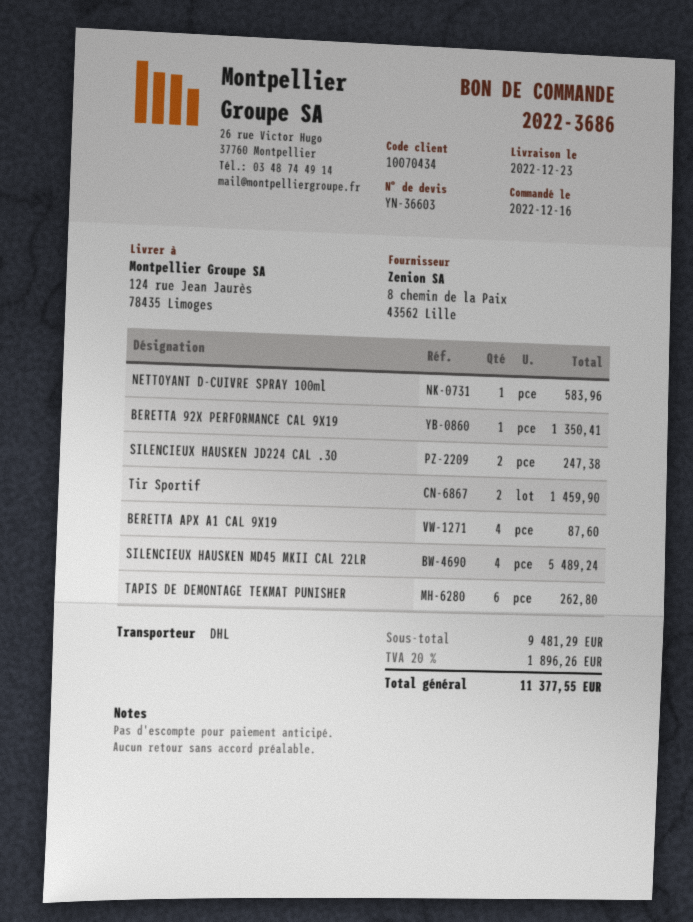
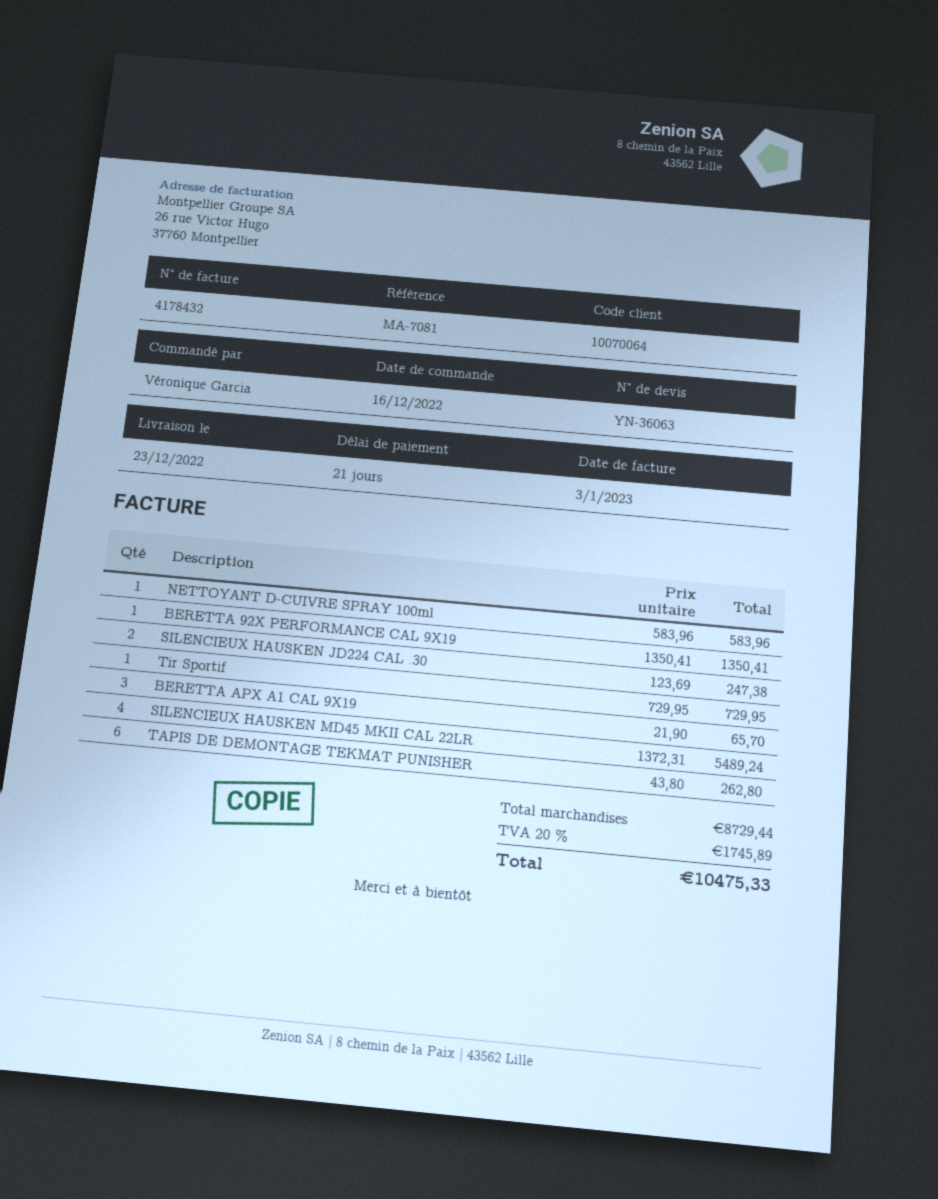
quote number: YN-36603 -> YN-36063
customer number: 10070434 -> 10070064
Tir Sportif: 2 for 1459.90 -> 1 for 729.95
BERETTA APX A1 CAL 9X19: 4 for 87.60 -> 3 for 65.70
subtotal: 9481.29 -> 8729.44
tax: 20% = 1896.26 -> 20% = 1745.89
total: 11377.55 -> 10475.33

